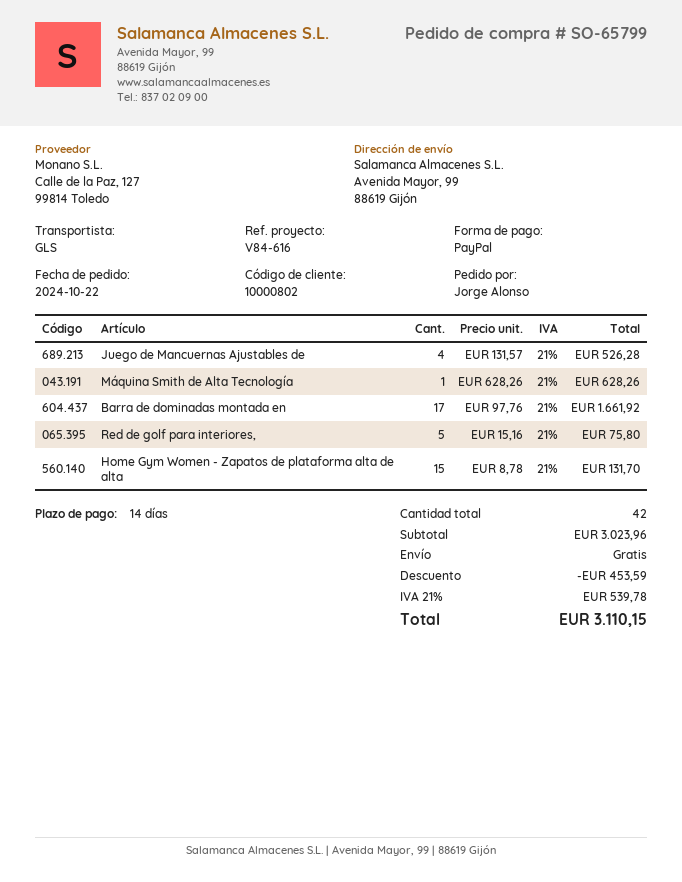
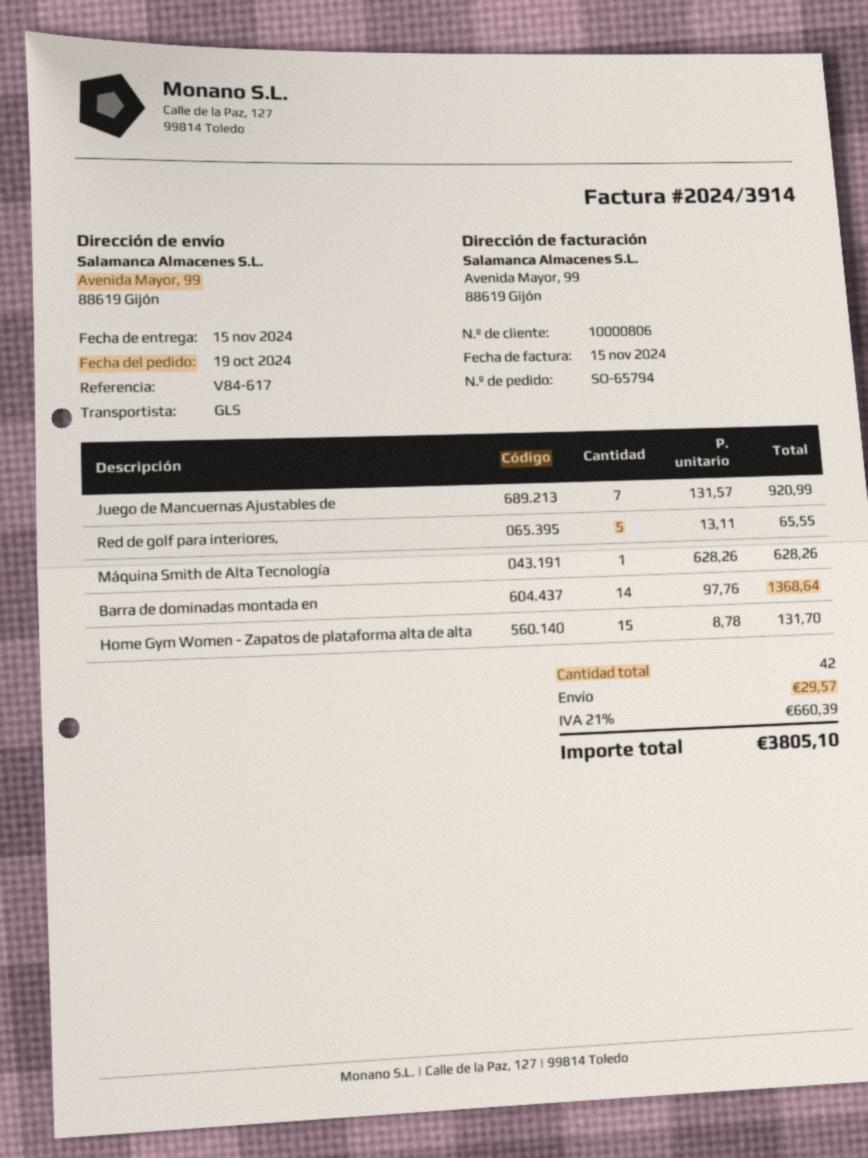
order number: SO-65799 -> SO-65794
order date: 2024-10-22 -> 2024-10-19
customer number: 10000802 -> 10000806
reference: V84-616 -> V84-617
Juego de Mancuernas Ajustables de: 4 x 131.57 = 526.28 -> 7 x 131.57 = 920.99
Barra de dominadas montada en: 17 x 97.76 = 1661.92 -> 14 x 97.76 = 1368.64
Red de golf para interiores,: 5 x 15.16 = 75.80 -> 5 x 13.11 = 65.55
discount: 453.59 -> none
shipping: 0.00 -> 29.57
tax: 21% = 539.78 -> 21% = 660.39
total: 3110.15 -> 3805.10

